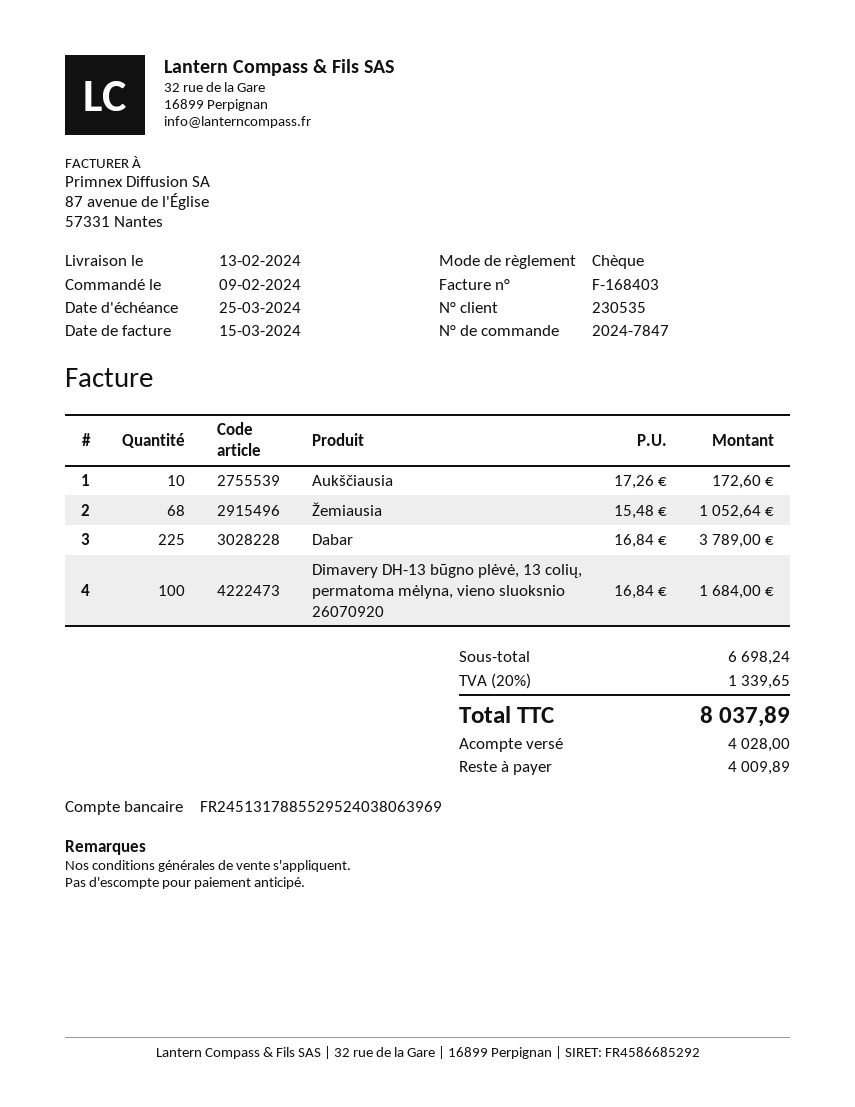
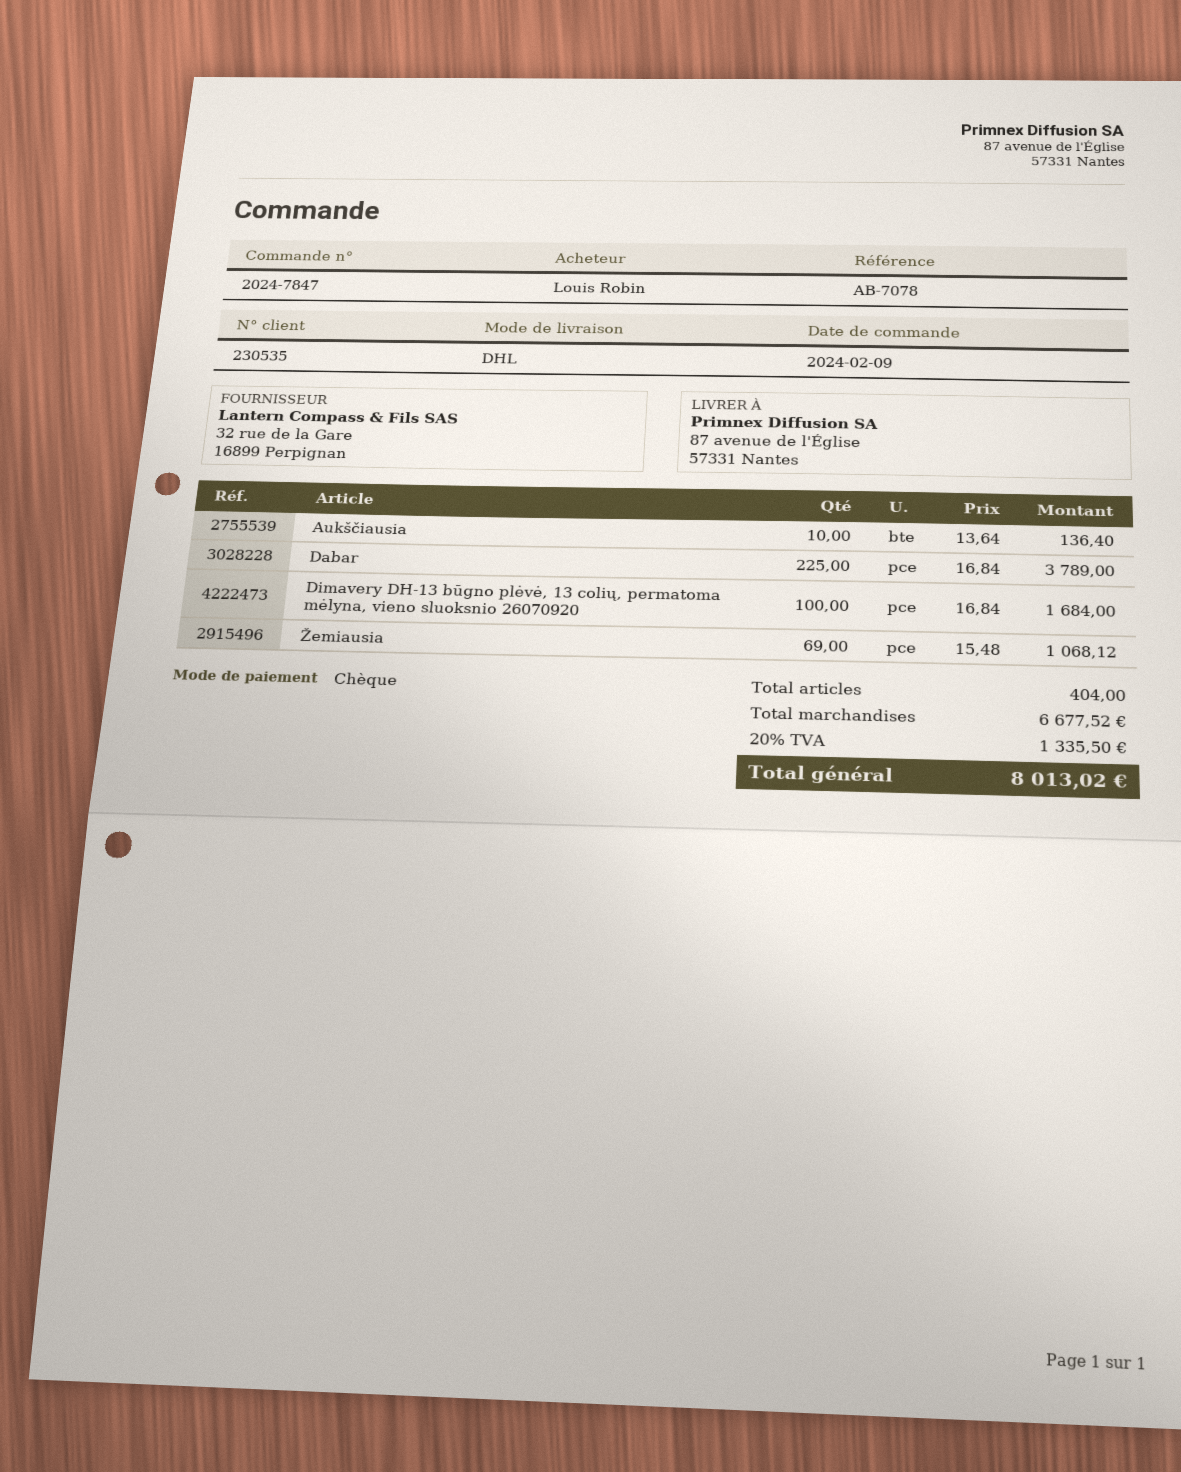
Aukščiausia: 10 x 17.26 = 172.60 -> 10 x 13.64 = 136.40
Žemiausia: 68 x 15.48 = 1052.64 -> 69 x 15.48 = 1068.12
subtotal: 6698.24 -> 6677.52
tax: 20% = 1339.65 -> 20% = 1335.50
total: 8037.89 -> 8013.02

